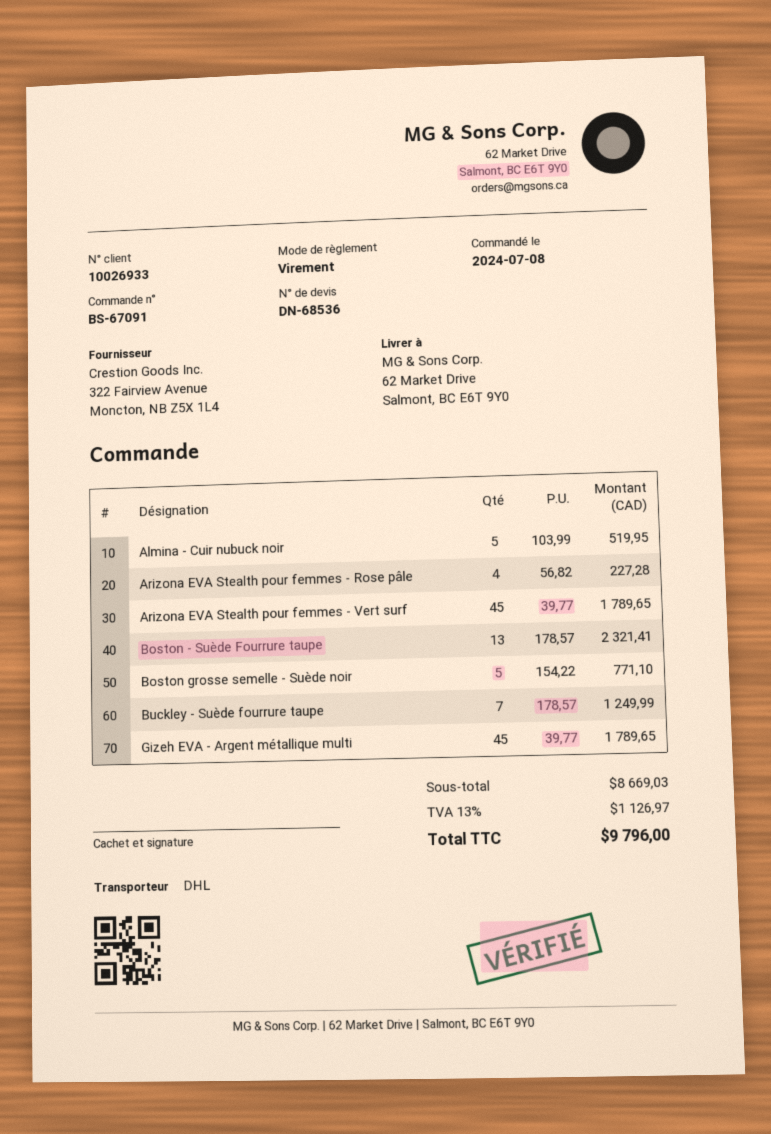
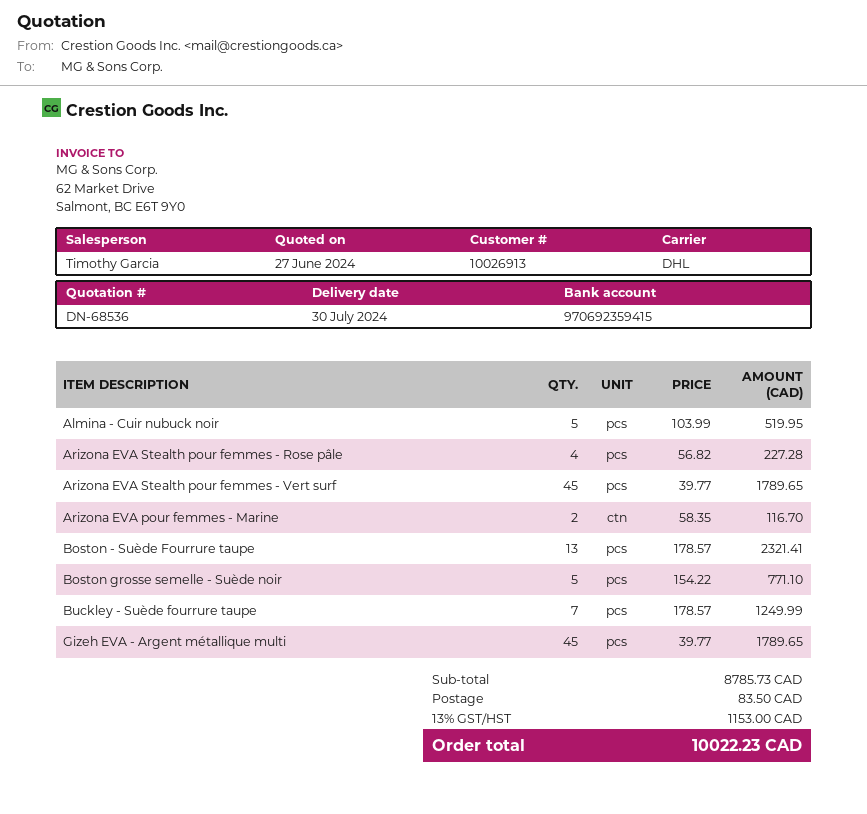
customer number: 10026933 -> 10026913
Arizona EVA pour femmes - Marine: none -> 2 x 58.35 = 116.70
subtotal: 8669.03 -> 8785.73
shipping: none -> 83.50
tax: 13% = 1126.97 -> 13% = 1153.00
total: 9796.00 -> 10022.23

